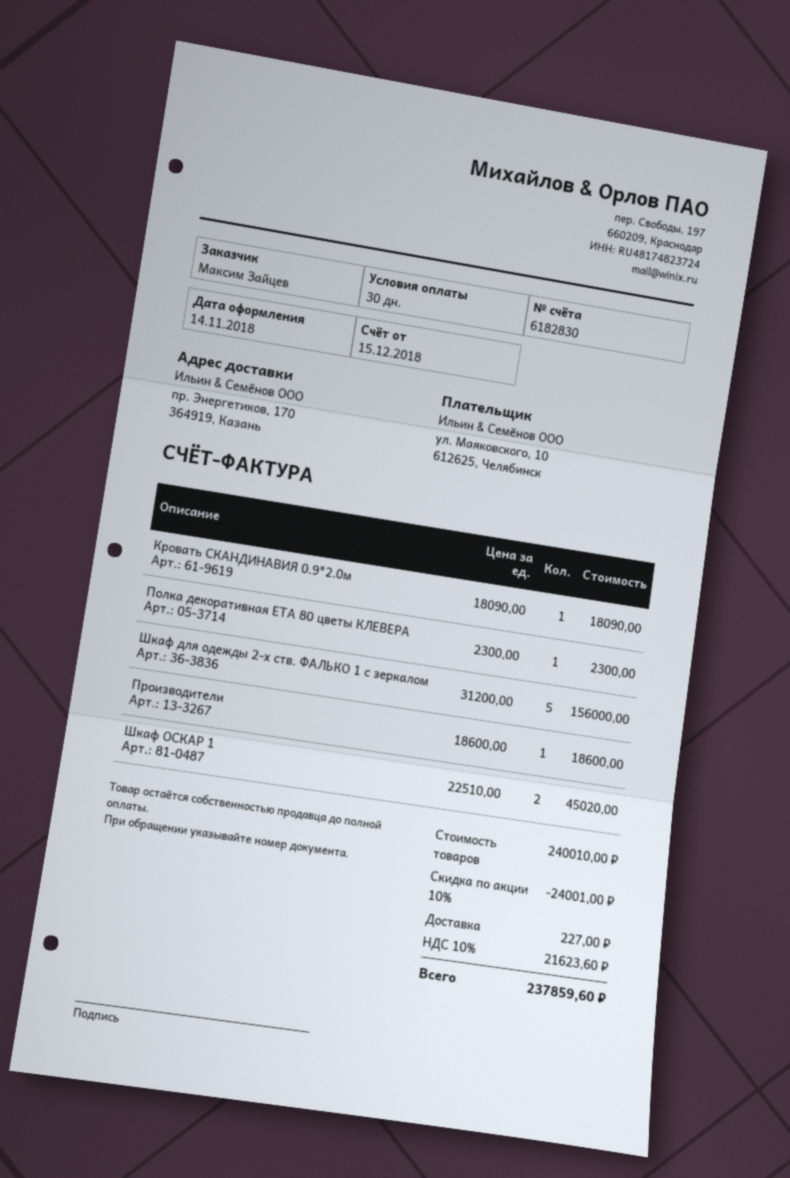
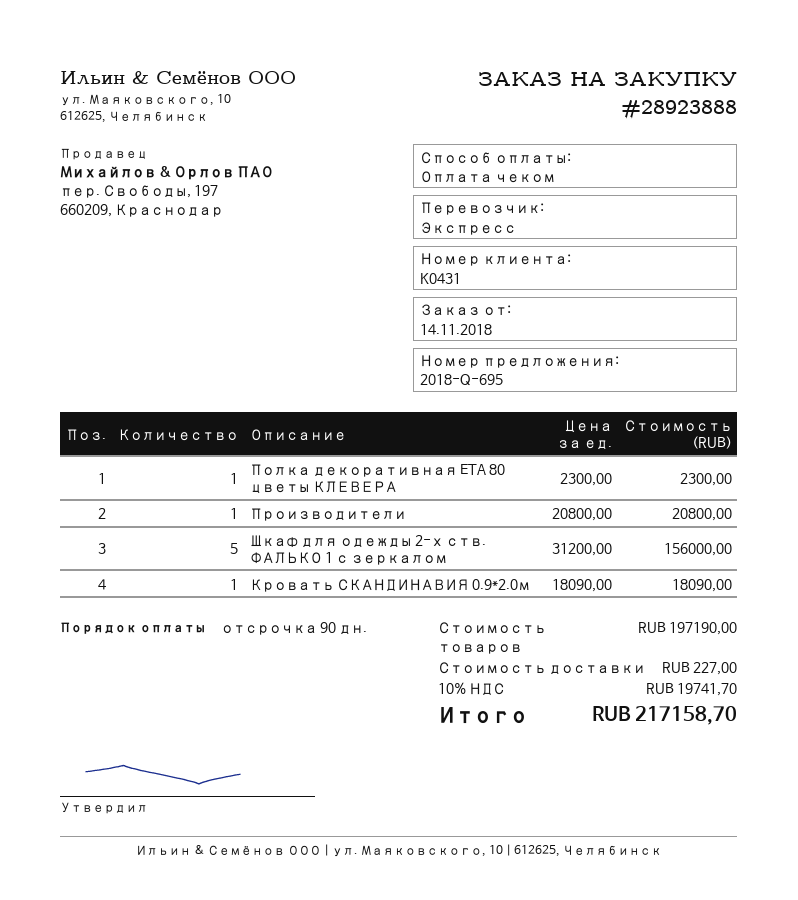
payment terms: 30 days -> 90 days
Производители: 1 x 18600.00 = 18600.00 -> 1 x 20800.00 = 20800.00
Шкаф ОСКАР 1: 2 x 22510.00 = 45020.00 -> none
subtotal: 240010.00 -> 197190.00
discount: 10% = 24001.00 -> none
tax: 10% = 21623.60 -> 10% = 19741.70
total: 237859.60 -> 217158.70

